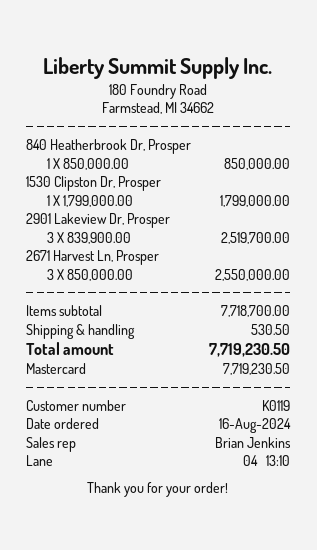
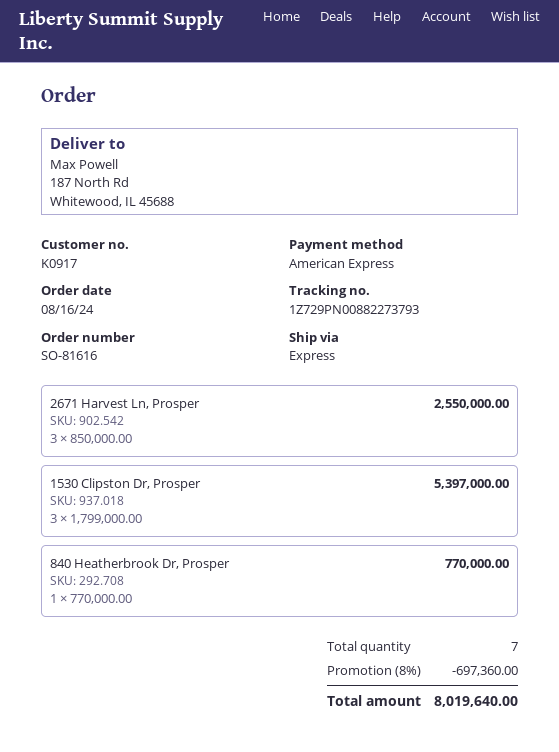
customer number: K0119 -> K0917
payment method: Mastercard -> American Express
840 Heatherbrook Dr, Prosper: 1 x 850000.00 = 850000.00 -> 1 x 770000.00 = 770000.00
1530 Clipston Dr, Prosper: 1 x 1799000.00 = 1799000.00 -> 3 x 1799000.00 = 5397000.00
2901 Lakeview Dr, Prosper: 3 x 839900.00 = 2519700.00 -> none
discount: none -> 8% = 697360.00
shipping: 530.50 -> none
total: 7719230.50 -> 8019640.00

